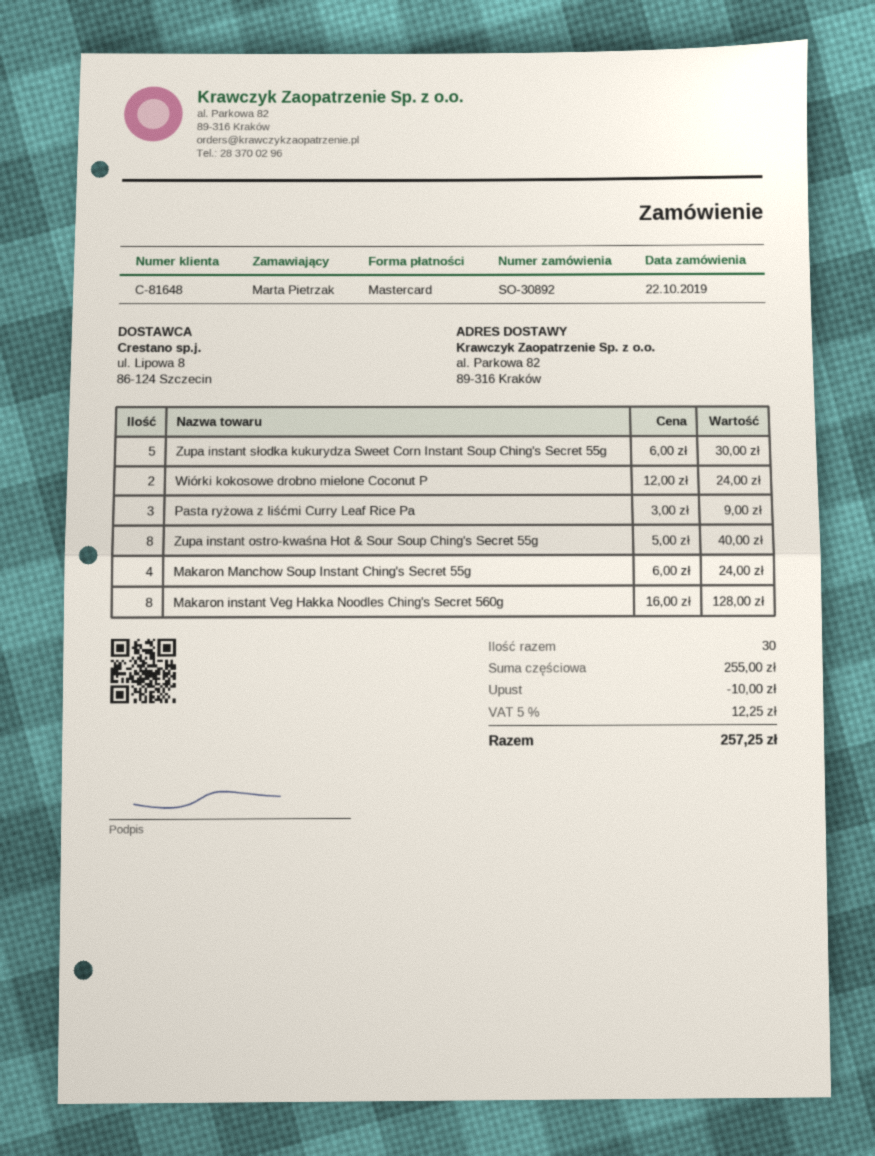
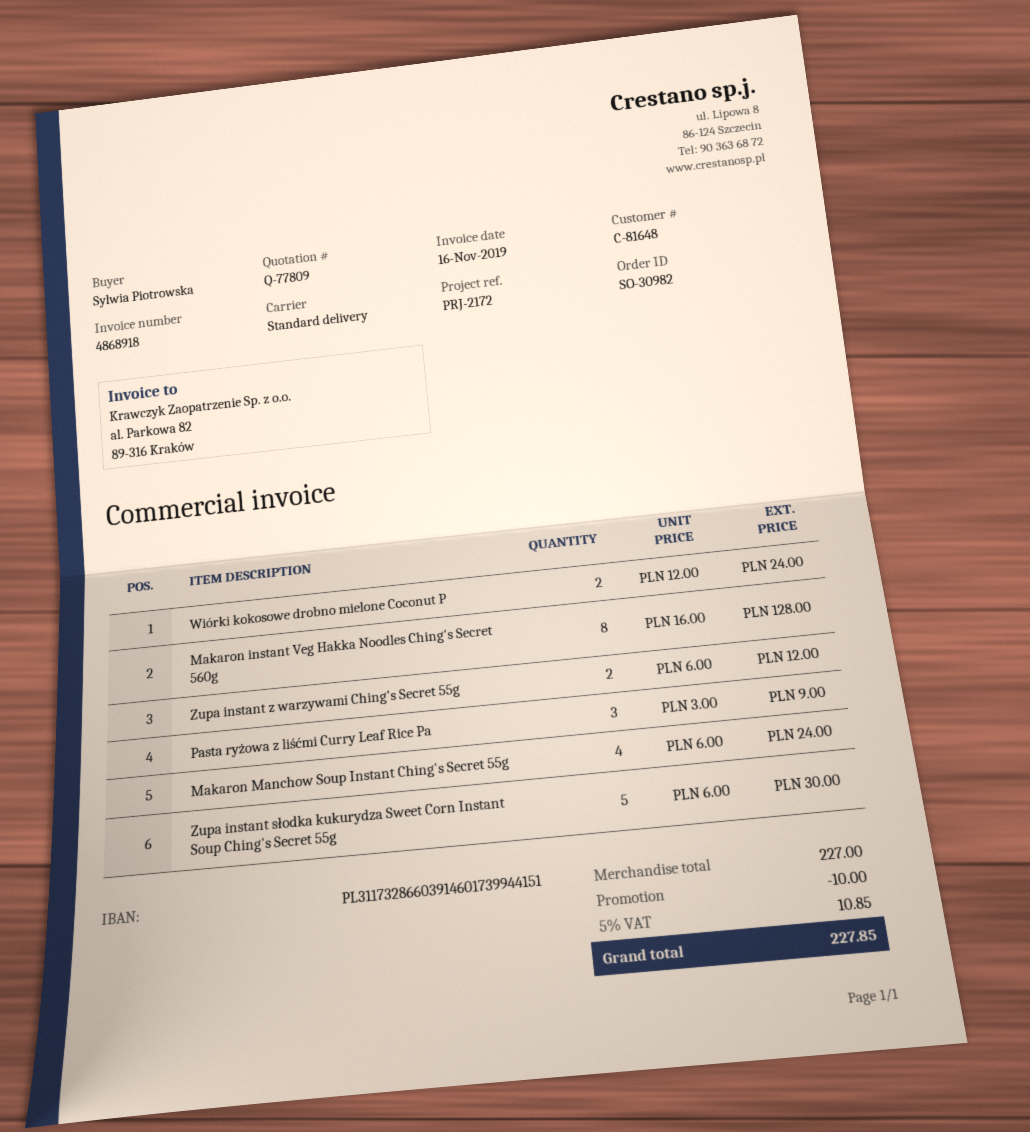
order number: SO-30892 -> SO-30982
ordered by: Marta Pietrzak -> Sylwia Piotrowska
Zupa instant ostro-kwaśna Hot & Sour Soup Ching's Secret 55g: 8 x 5.00 = 40.00 -> none
Zupa instant z warzywami Ching's Secret 55g: none -> 2 x 6.00 = 12.00
subtotal: 255.00 -> 227.00
tax: 5% = 12.25 -> 5% = 10.85
total: 257.25 -> 227.85

